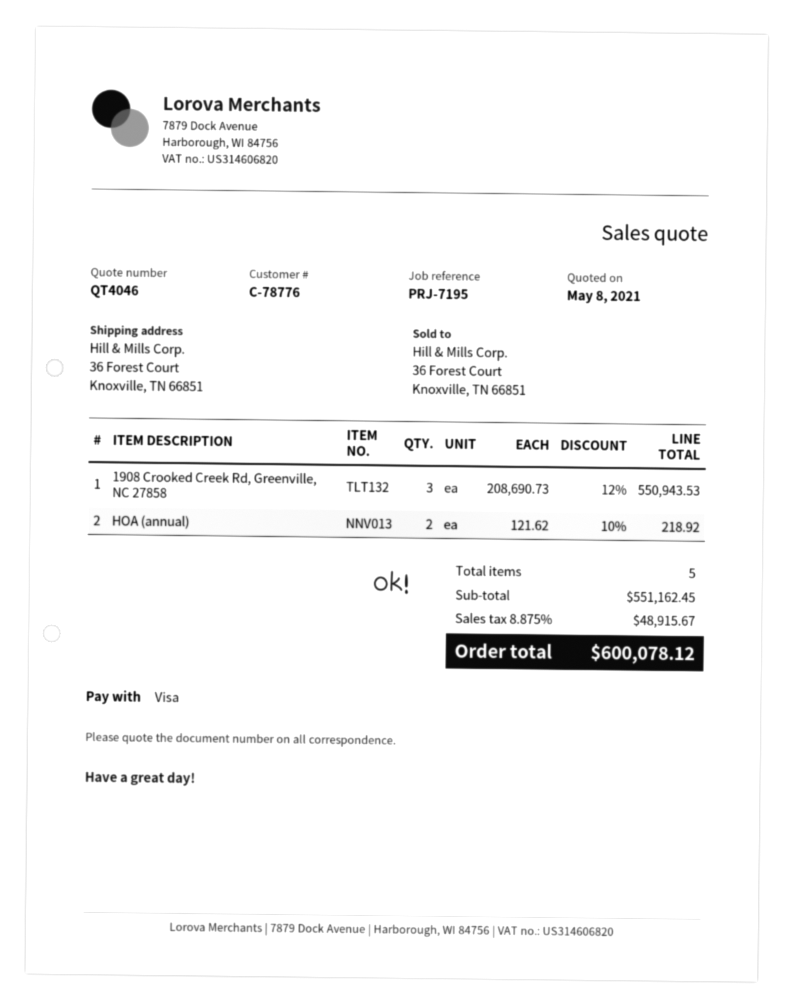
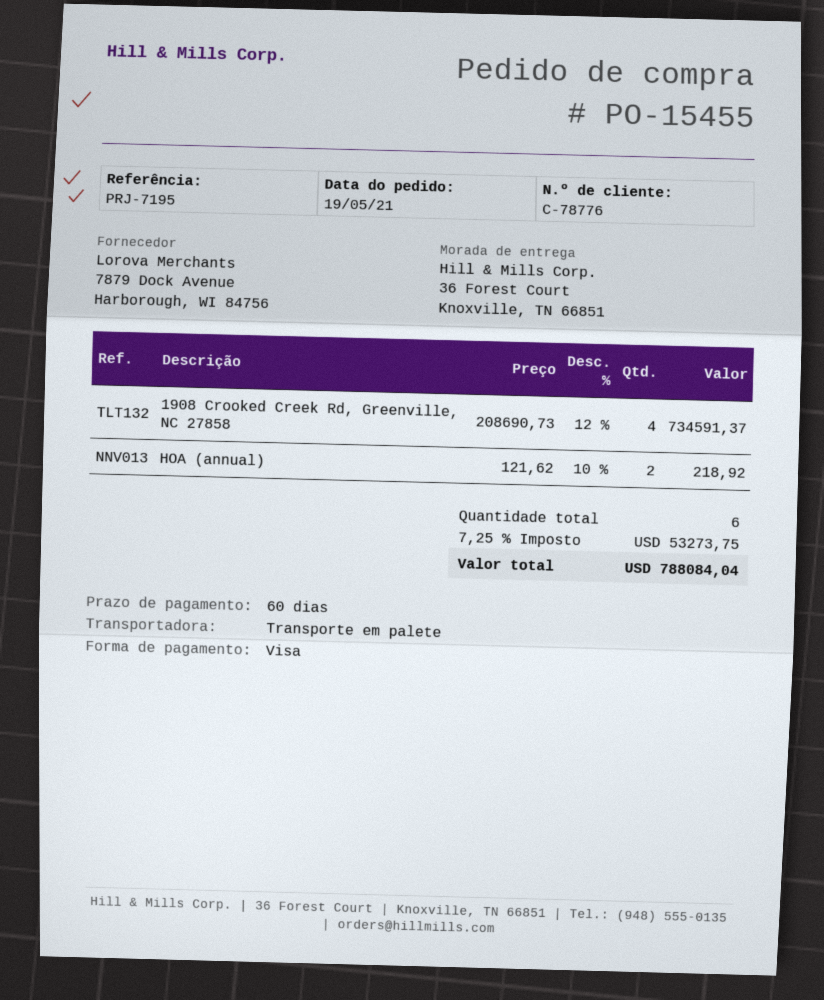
1908 Crooked Creek Rd, Greenville, NC 27858: 3 x 208690.73 - 12% = 550943.53 -> 4 x 208690.73 - 12% = 734591.37
total quantity: 5 -> 6
tax: 8.875% = 48915.67 -> 7.25% = 53273.75
total: 600078.12 -> 788084.04

